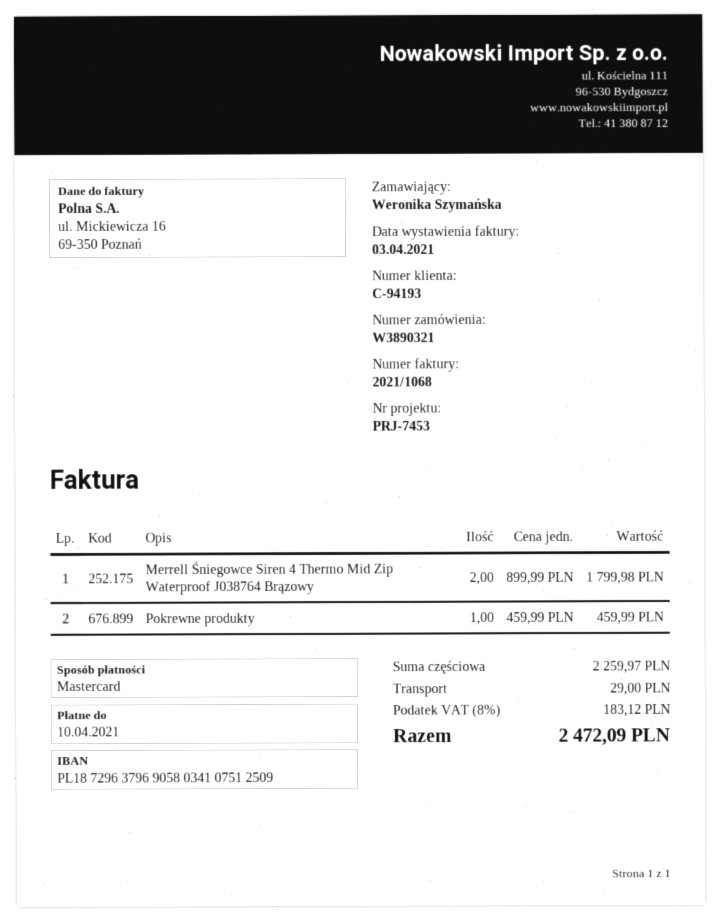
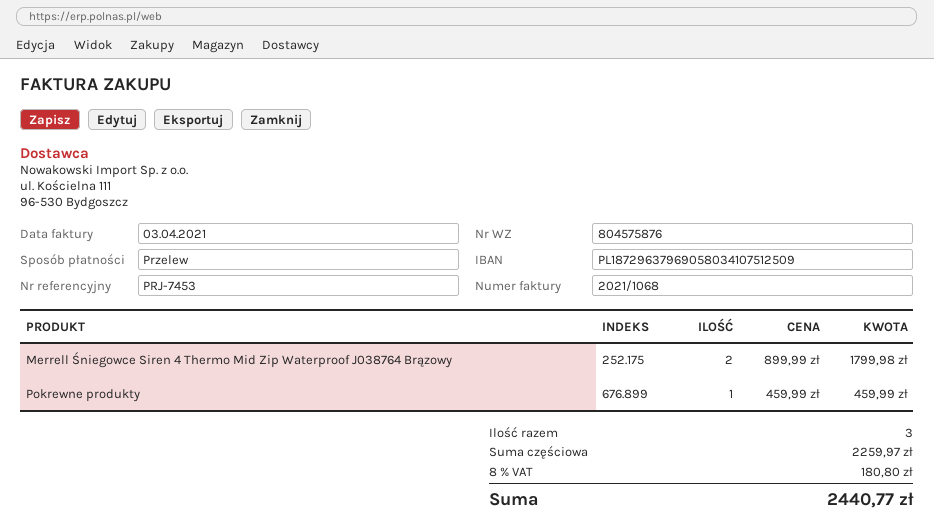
payment method: Mastercard -> bank transfer
shipping: 29.00 -> none
tax: 8% = 183.12 -> 8% = 180.80
total: 2472.09 -> 2440.77

